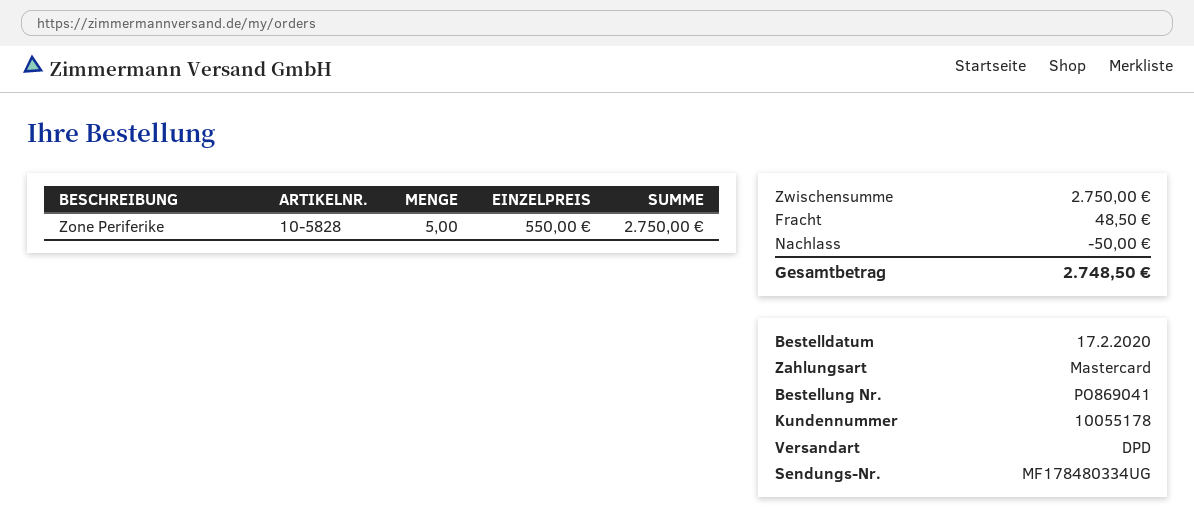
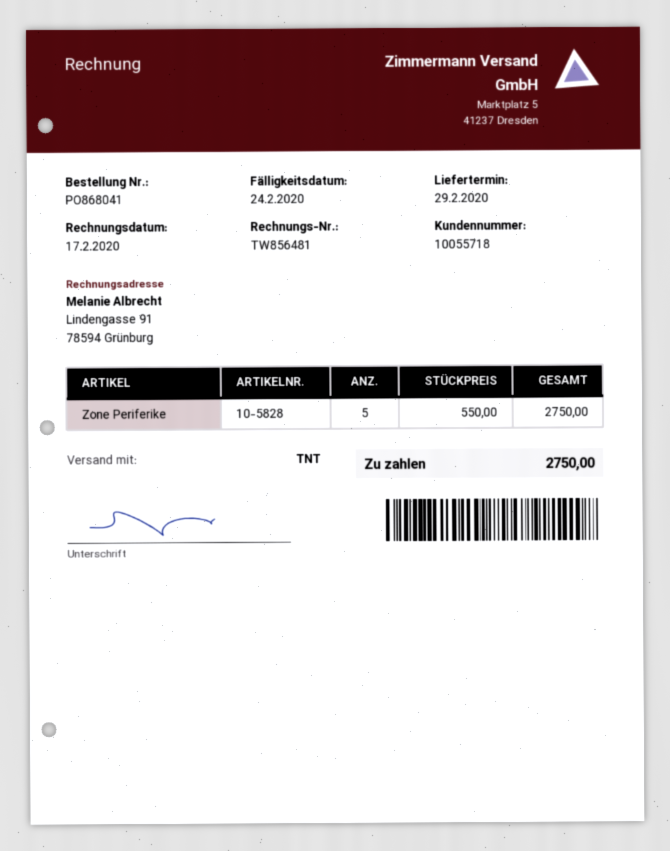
order number: PO869041 -> PO868041
customer number: 10055178 -> 10055718
shipping method: DPD -> TNT
discount: 50.00 -> none
shipping: 48.50 -> none
total: 2748.50 -> 2750.00

